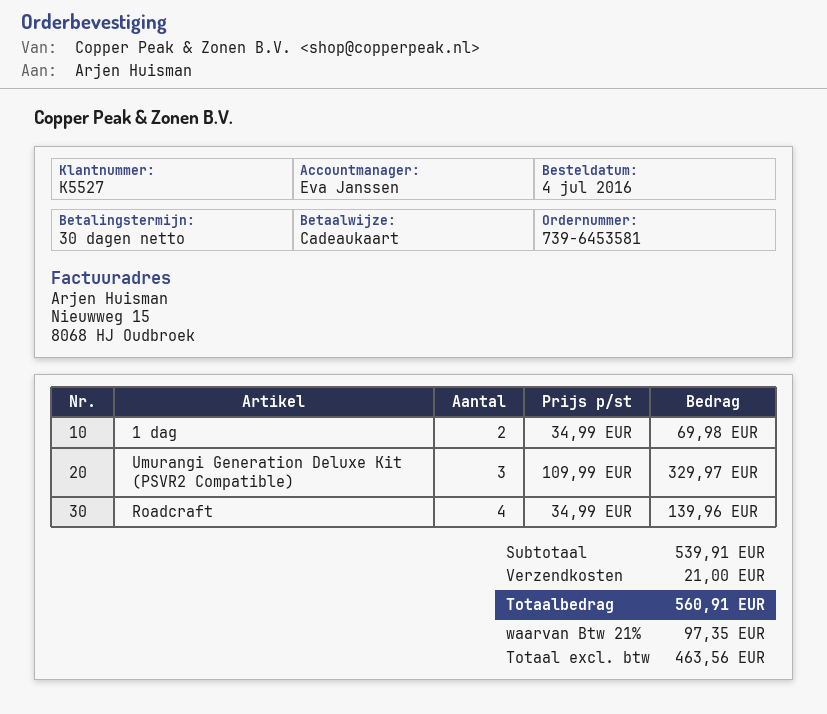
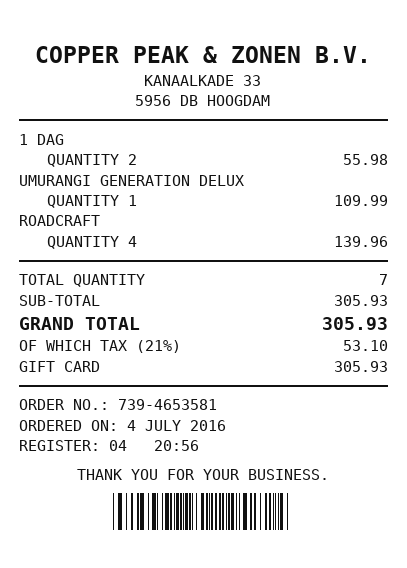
order number: 739-6453581 -> 739-4653581
1 dag: 2 for 69.98 -> 2 for 55.98
Umurangi Generation Deluxe Kit (PSVR2 Compatible): 3 for 329.97 -> 1 for 109.99
subtotal: 539.91 -> 305.93
shipping: 21.00 -> none
tax: 21% = 97.35 -> 21% = 53.10
total: 560.91 -> 305.93

